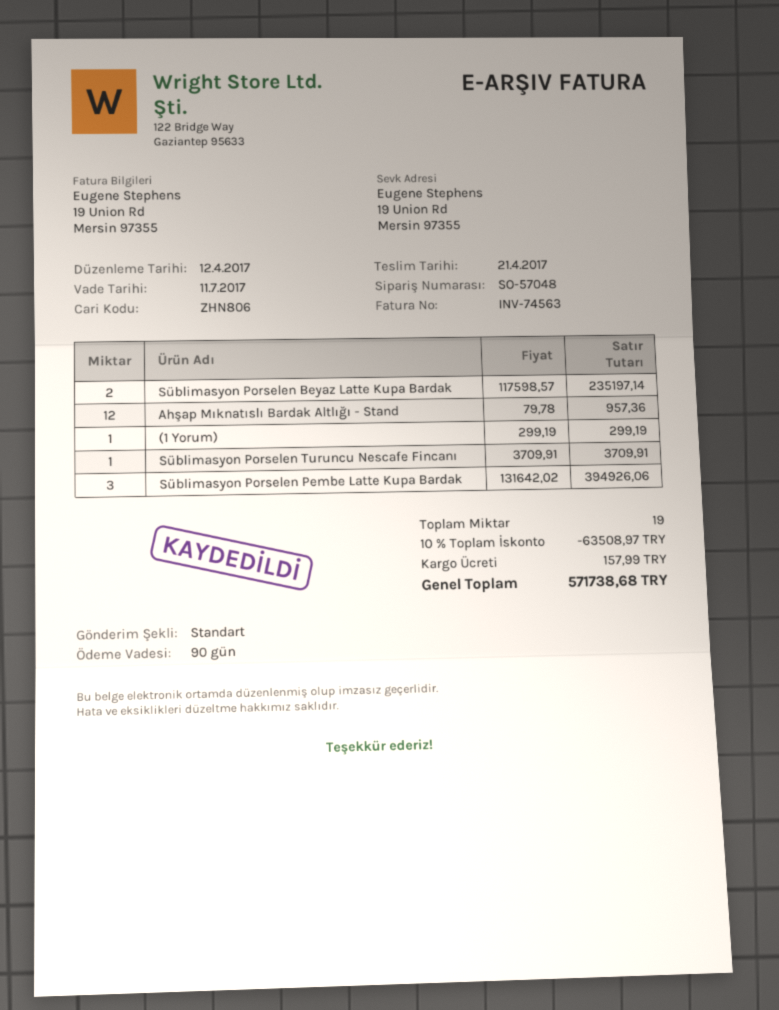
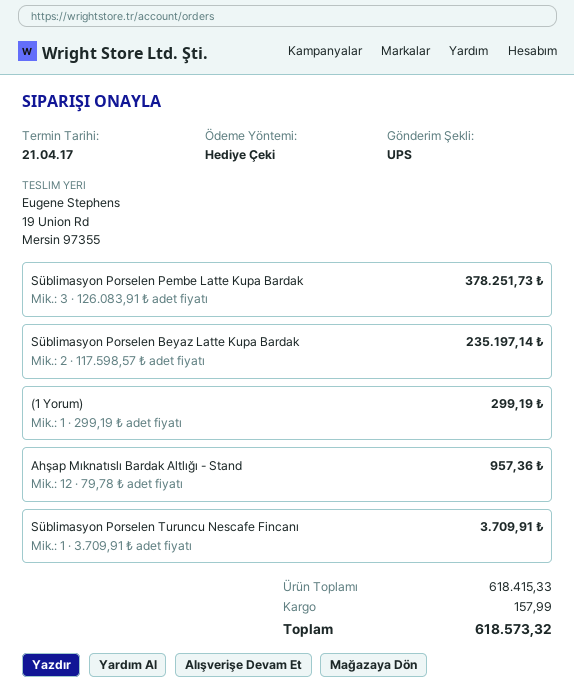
shipping method: standard -> UPS
Süblimasyon Porselen Pembe Latte Kupa Bardak: 3 x 131642.02 = 394926.06 -> 3 x 126083.91 = 378251.73
discount: 10% = 63508.97 -> none
total: 571738.68 -> 618573.32

